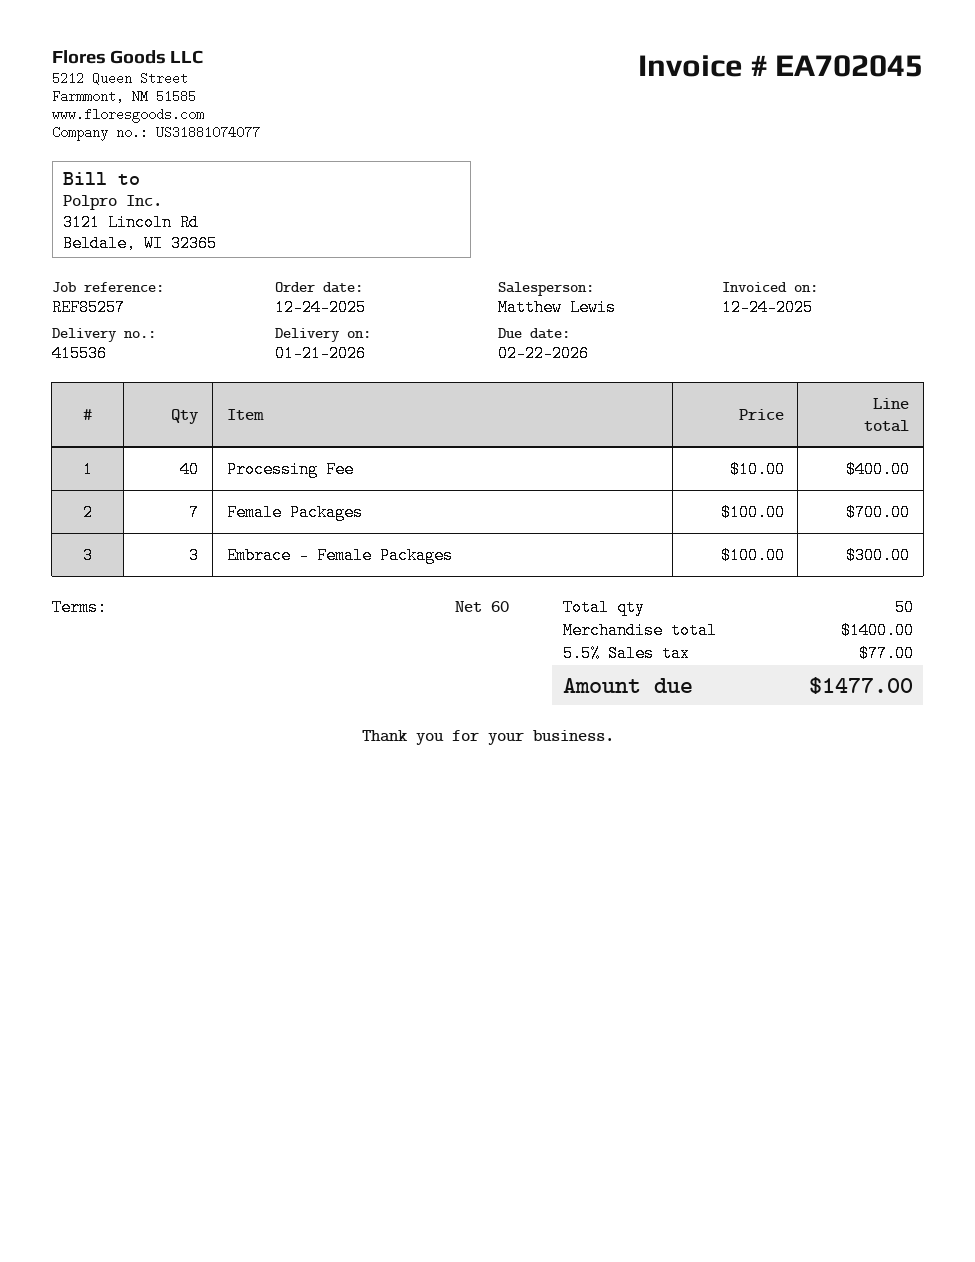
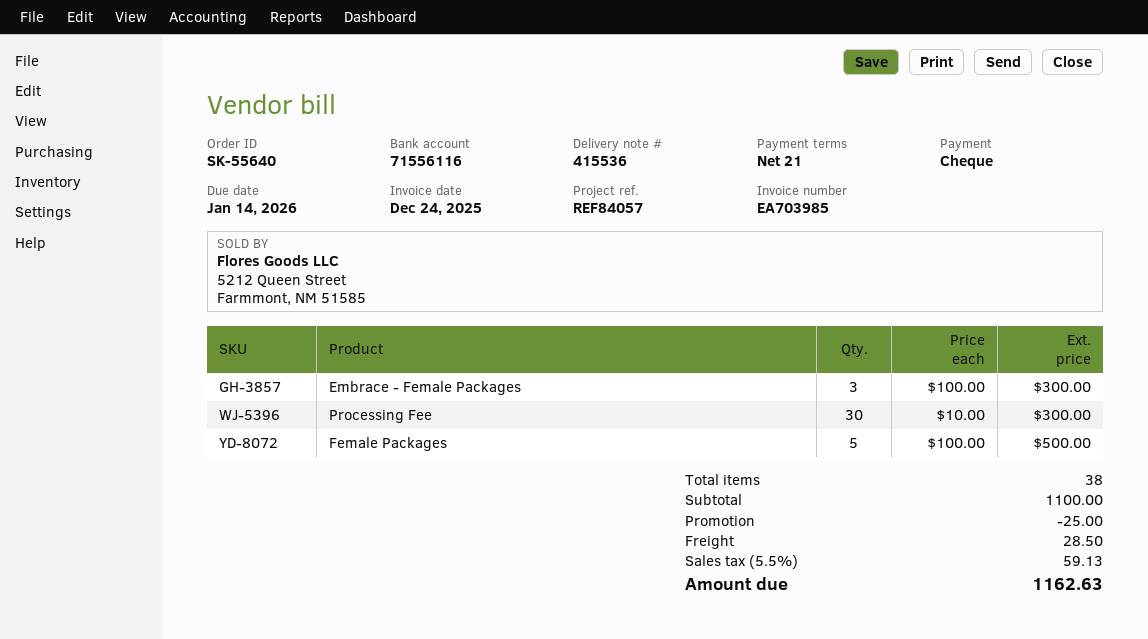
invoice number: EA702045 -> EA703985
payment terms: 60 days -> 21 days
due date: 2026-02-22 -> 2026-01-14
reference: REF85257 -> REF84057
Processing Fee: 40 x 10.00 = 400.00 -> 30 x 10.00 = 300.00
Female Packages: 7 x 100.00 = 700.00 -> 5 x 100.00 = 500.00
total quantity: 50 -> 38
subtotal: 1400.00 -> 1100.00
discount: none -> 25.00
shipping: none -> 28.50
tax: 5.5% = 77.00 -> 5.5% = 59.13
total: 1477.00 -> 1162.63

